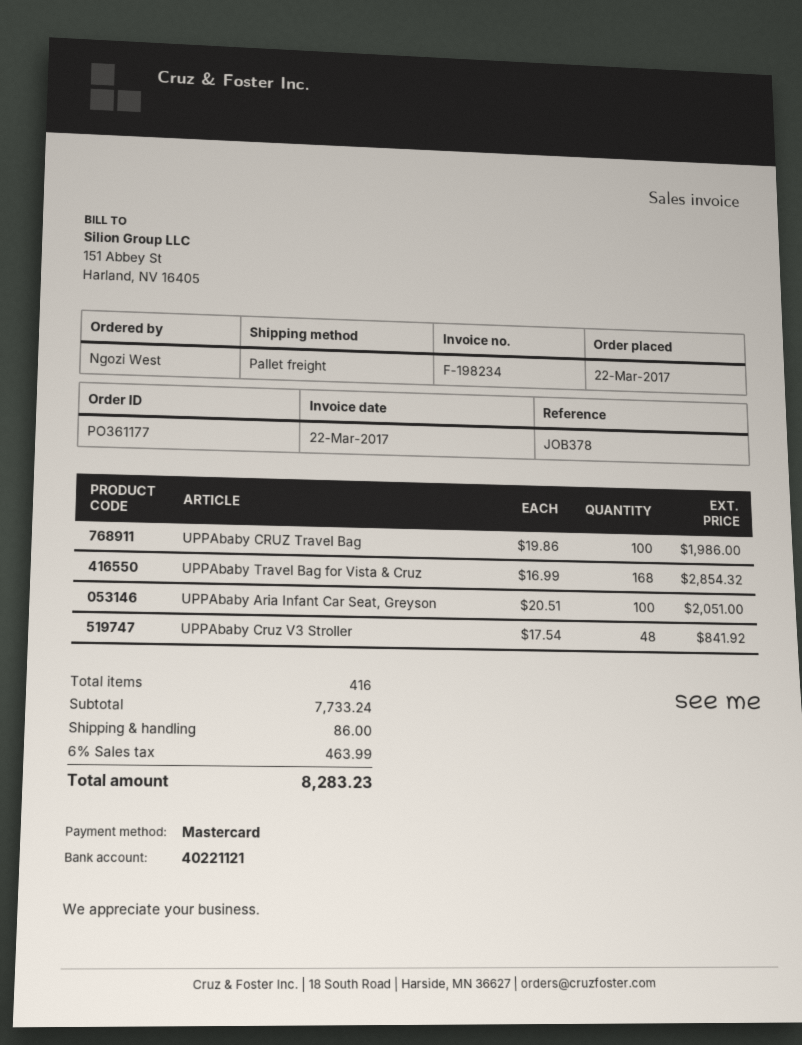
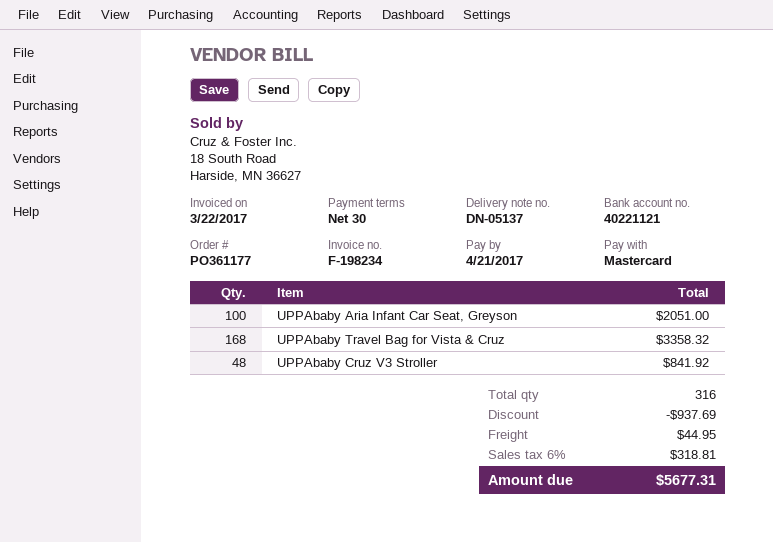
UPPAbaby CRUZ Travel Bag: 100 for 1986.00 -> none
UPPAbaby Travel Bag for Vista & Cruz: 168 for 2854.32 -> 168 for 3358.32
total quantity: 416 -> 316
discount: none -> 937.69
shipping: 86.00 -> 44.95
tax: 6% = 463.99 -> 6% = 318.81
total: 8283.23 -> 5677.31

